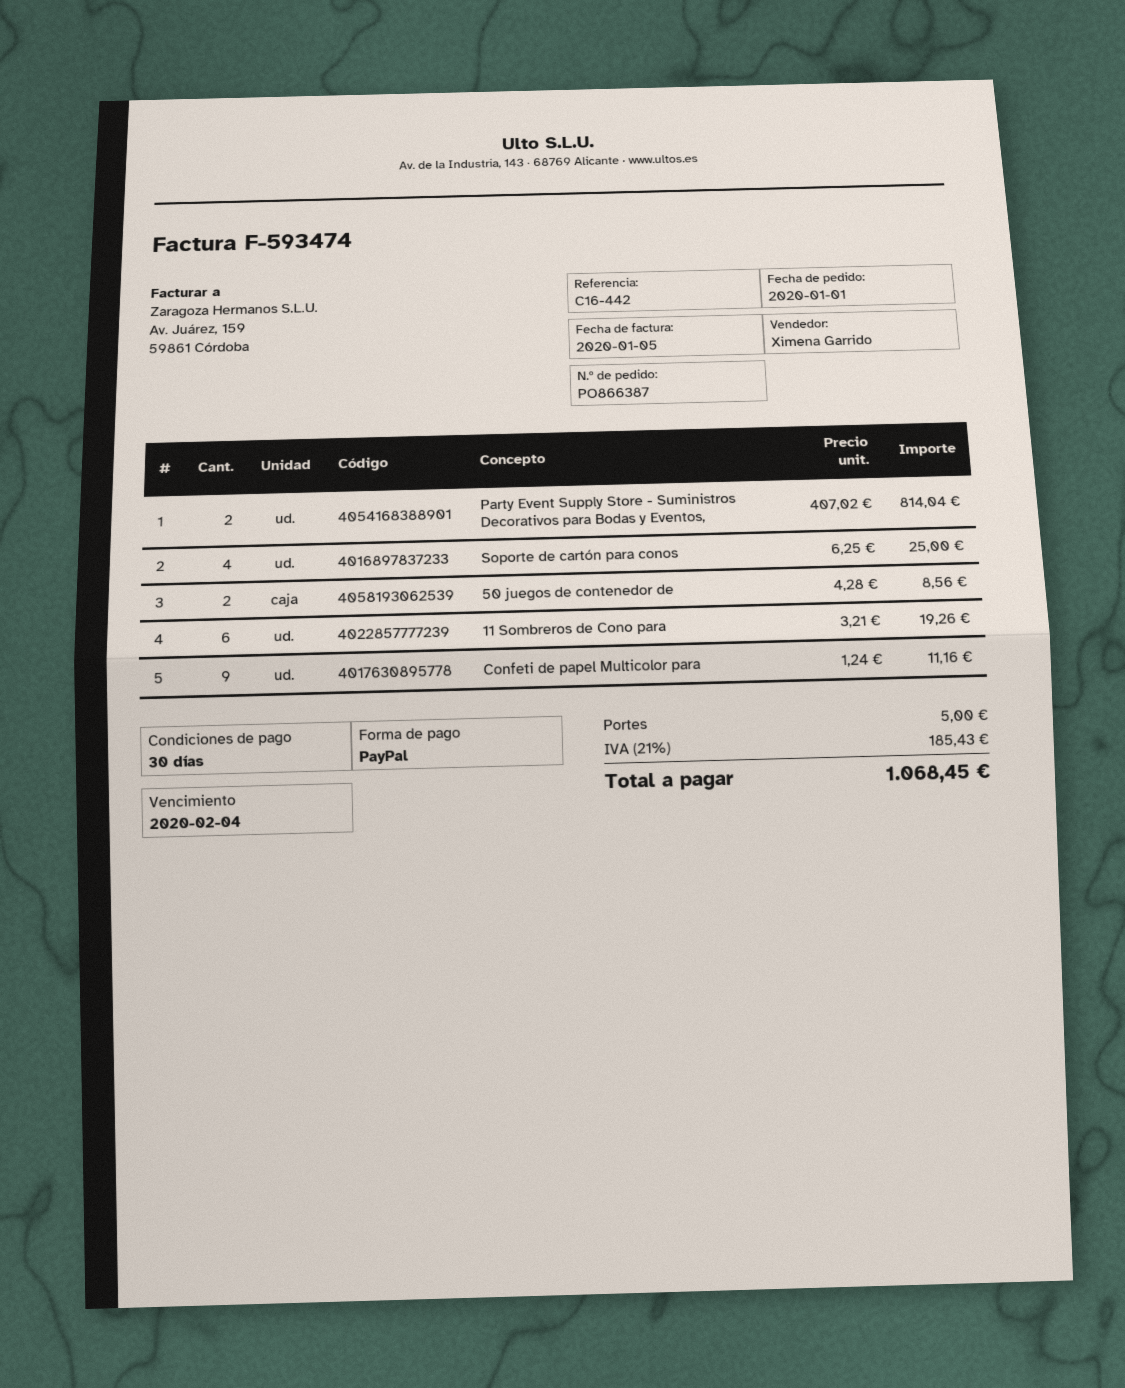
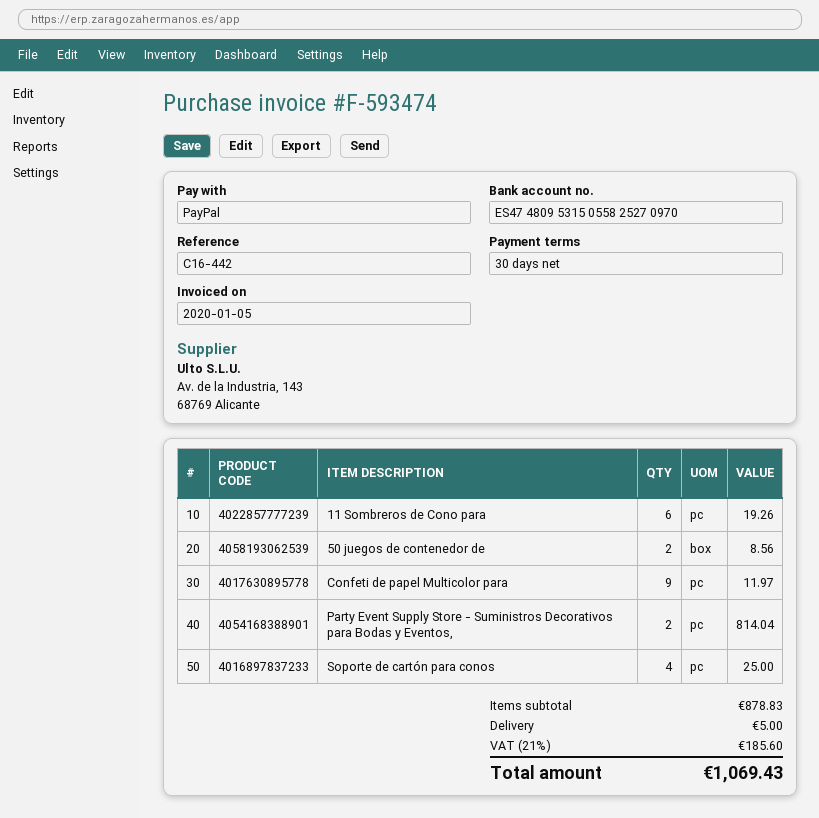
Confeti de papel Multicolor para: 9 for 11.16 -> 9 for 11.97
tax: 21% = 185.43 -> 21% = 185.60
total: 1068.45 -> 1069.43

